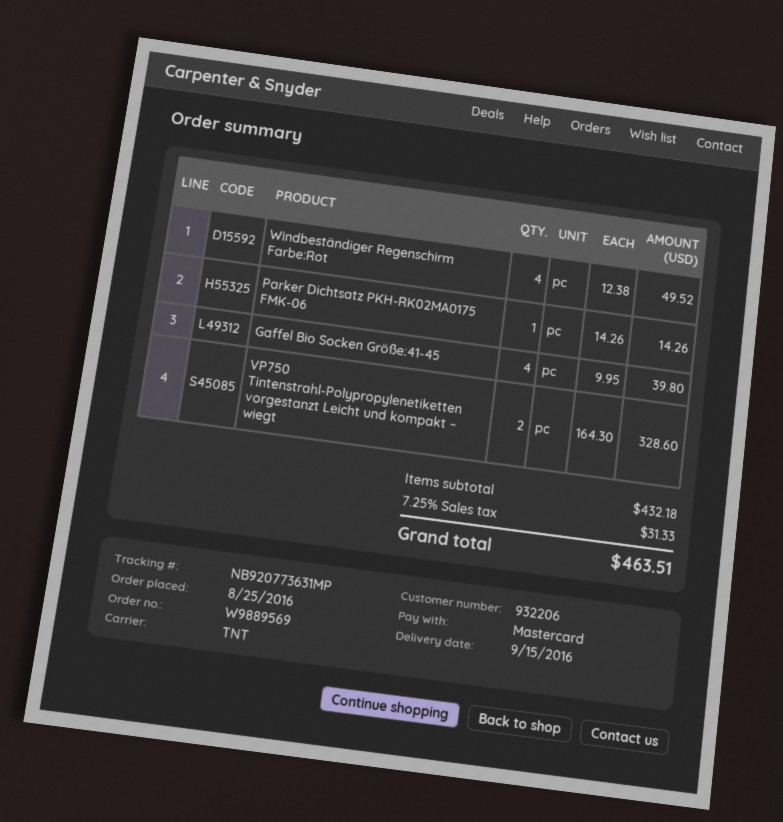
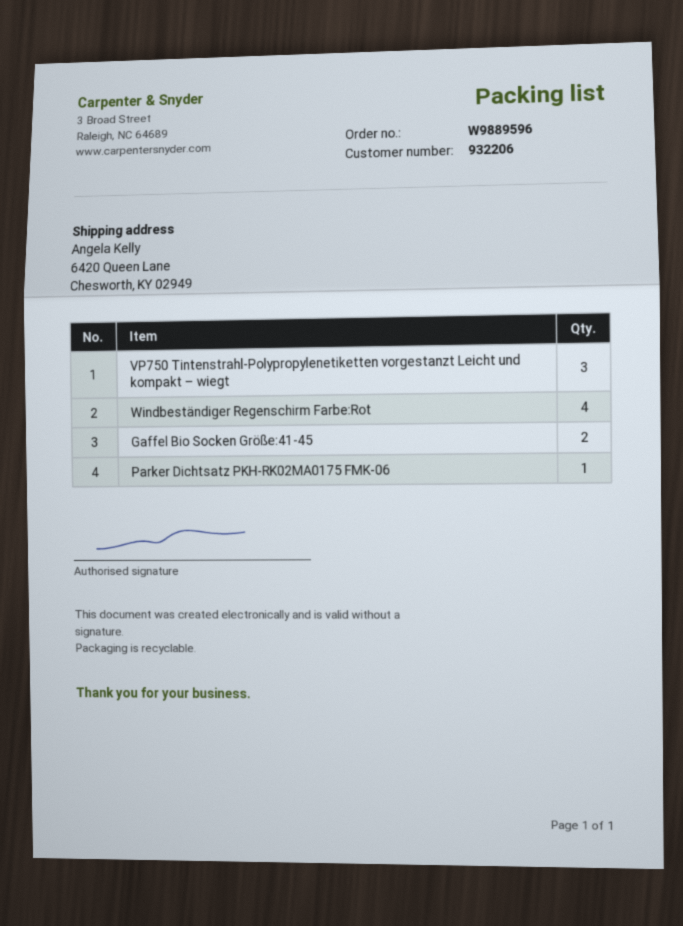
order number: W9889569 -> W9889596
Gaffel Bio Socken Größe:41-45: 4 -> 2
VP750 Tintenstrahl-Polypropylenetiketten vorgestanzt Leicht und kompakt – wiegt: 2 -> 3

